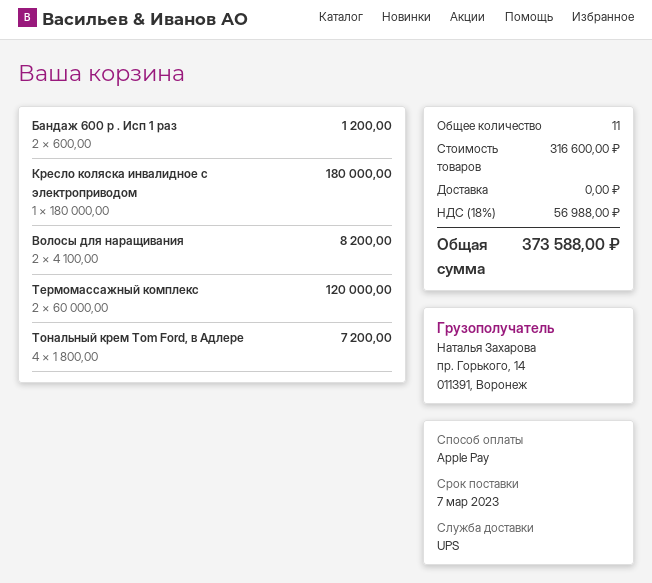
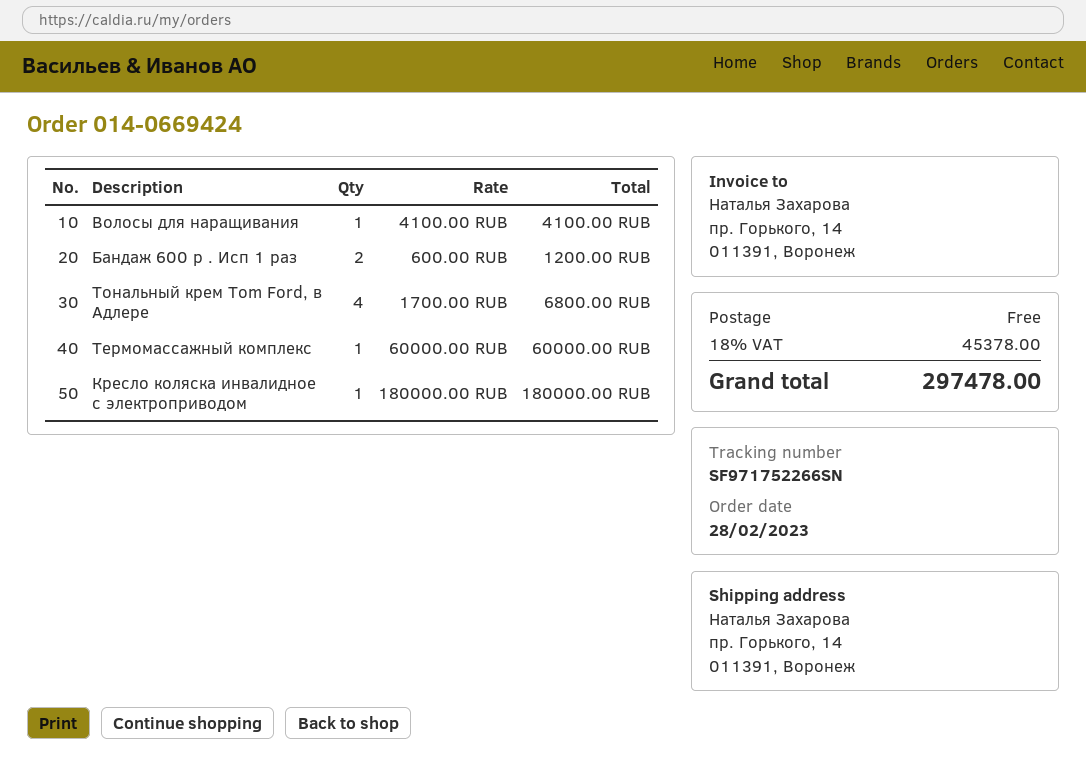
Волосы для наращивания: 2 x 4100.00 = 8200.00 -> 1 x 4100.00 = 4100.00
Термомассажный комплекс: 2 x 60000.00 = 120000.00 -> 1 x 60000.00 = 60000.00
Тональный крем Tom Ford, в Адлере: 4 x 1800.00 = 7200.00 -> 4 x 1700.00 = 6800.00
tax: 18% = 56988.00 -> 18% = 45378.00
total: 373588.00 -> 297478.00

